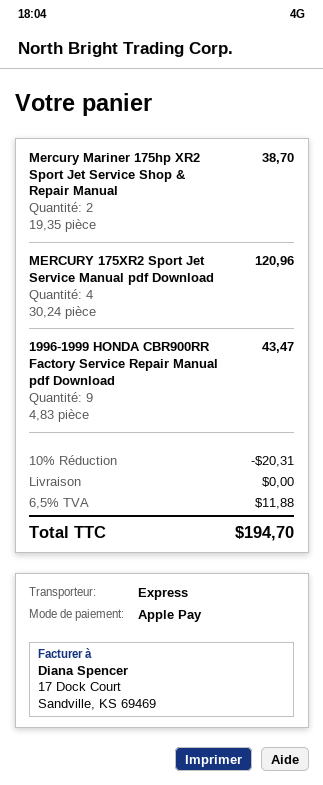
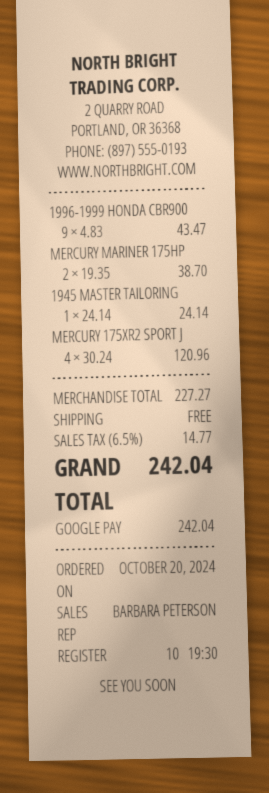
payment method: Apple Pay -> Google Pay
1945 MASTER TAILORING: none -> 1 x 24.14 = 24.14
discount: 10% = 20.31 -> none
tax: 6.5% = 11.88 -> 6.5% = 14.77
total: 194.70 -> 242.04

